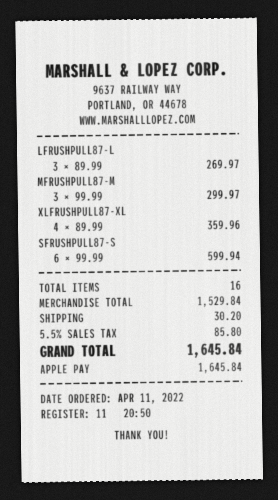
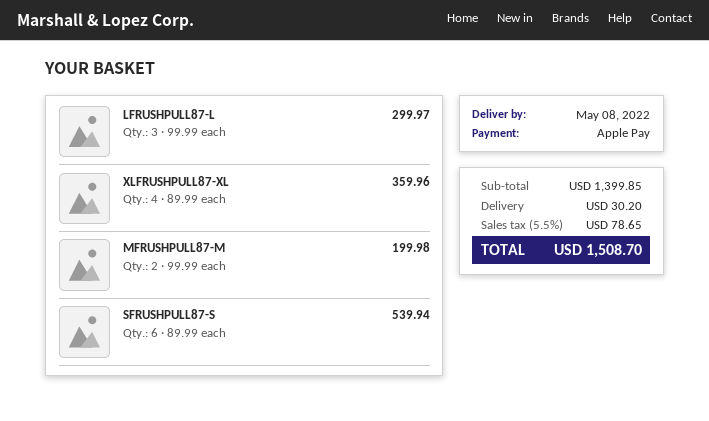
LFRUSHPULL87-L: 3 x 89.99 = 269.97 -> 3 x 99.99 = 299.97
MFRUSHPULL87-M: 3 x 99.99 = 299.97 -> 2 x 99.99 = 199.98
SFRUSHPULL87-S: 6 x 99.99 = 599.94 -> 6 x 89.99 = 539.94
subtotal: 1529.84 -> 1399.85
tax: 5.5% = 85.80 -> 5.5% = 78.65
total: 1645.84 -> 1508.70

